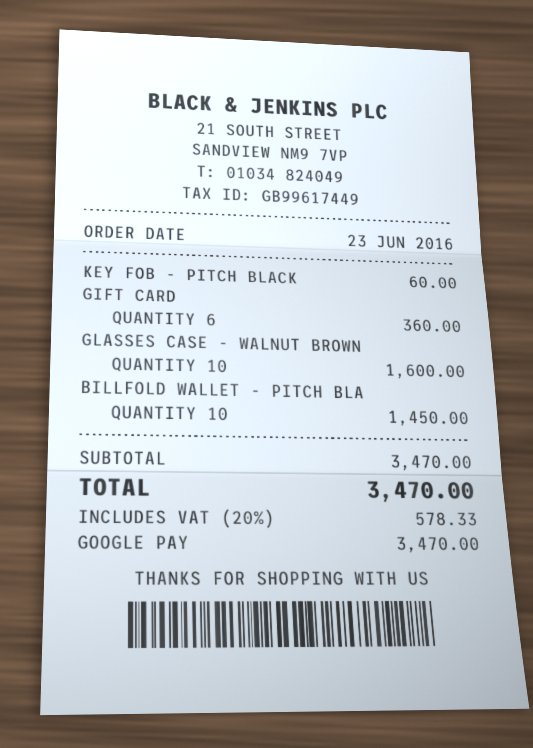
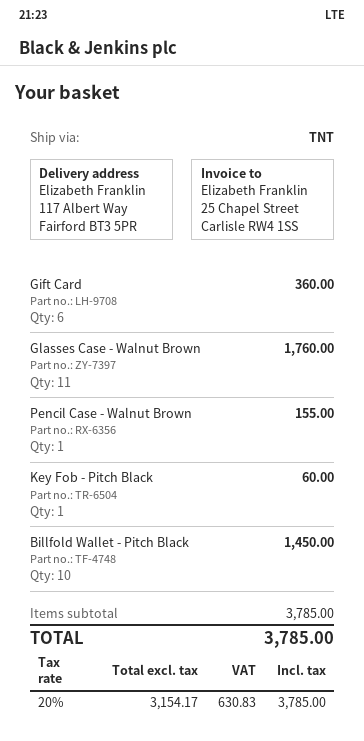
GLASSES CASE - WALNUT BROWN: 10 for 1600.00 -> 11 for 1760.00
Pencil Case - Walnut Brown: none -> 1 for 155.00
subtotal: 3470.00 -> 3785.00
tax: 20% = 578.33 -> 20% = 630.83
total: 3470.00 -> 3785.00

